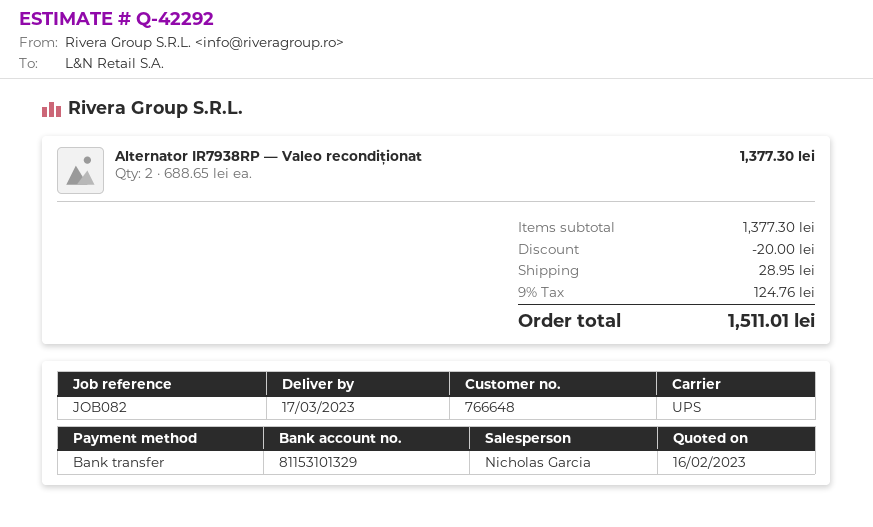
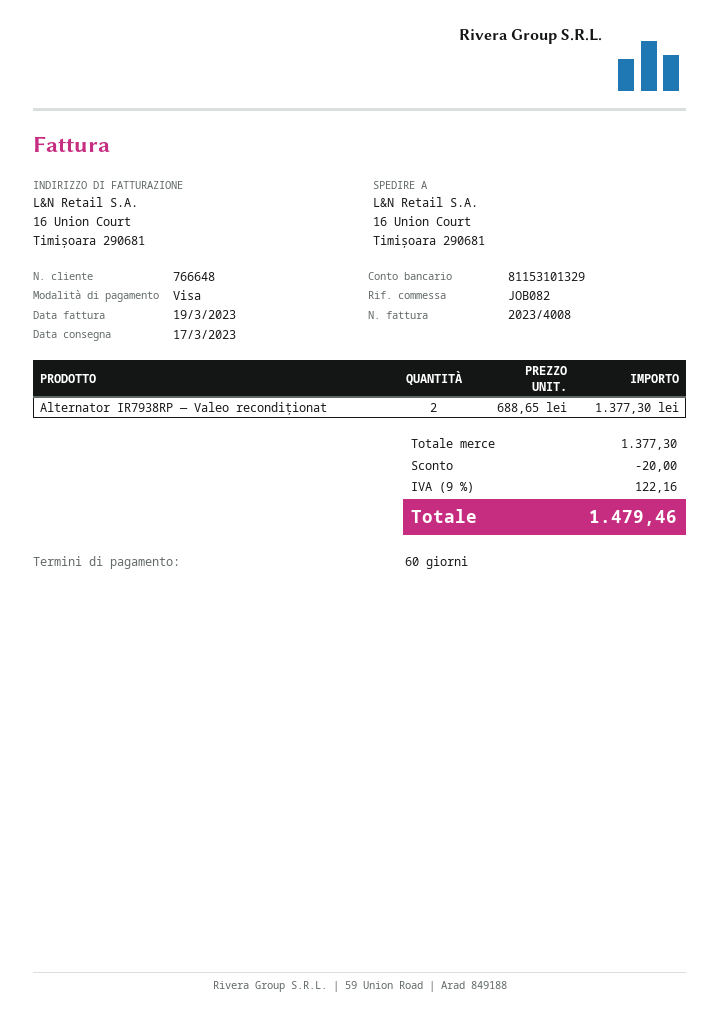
payment method: bank transfer -> Visa
shipping: 28.95 -> none
tax: 9% = 124.76 -> 9% = 122.16
total: 1511.01 -> 1479.46

